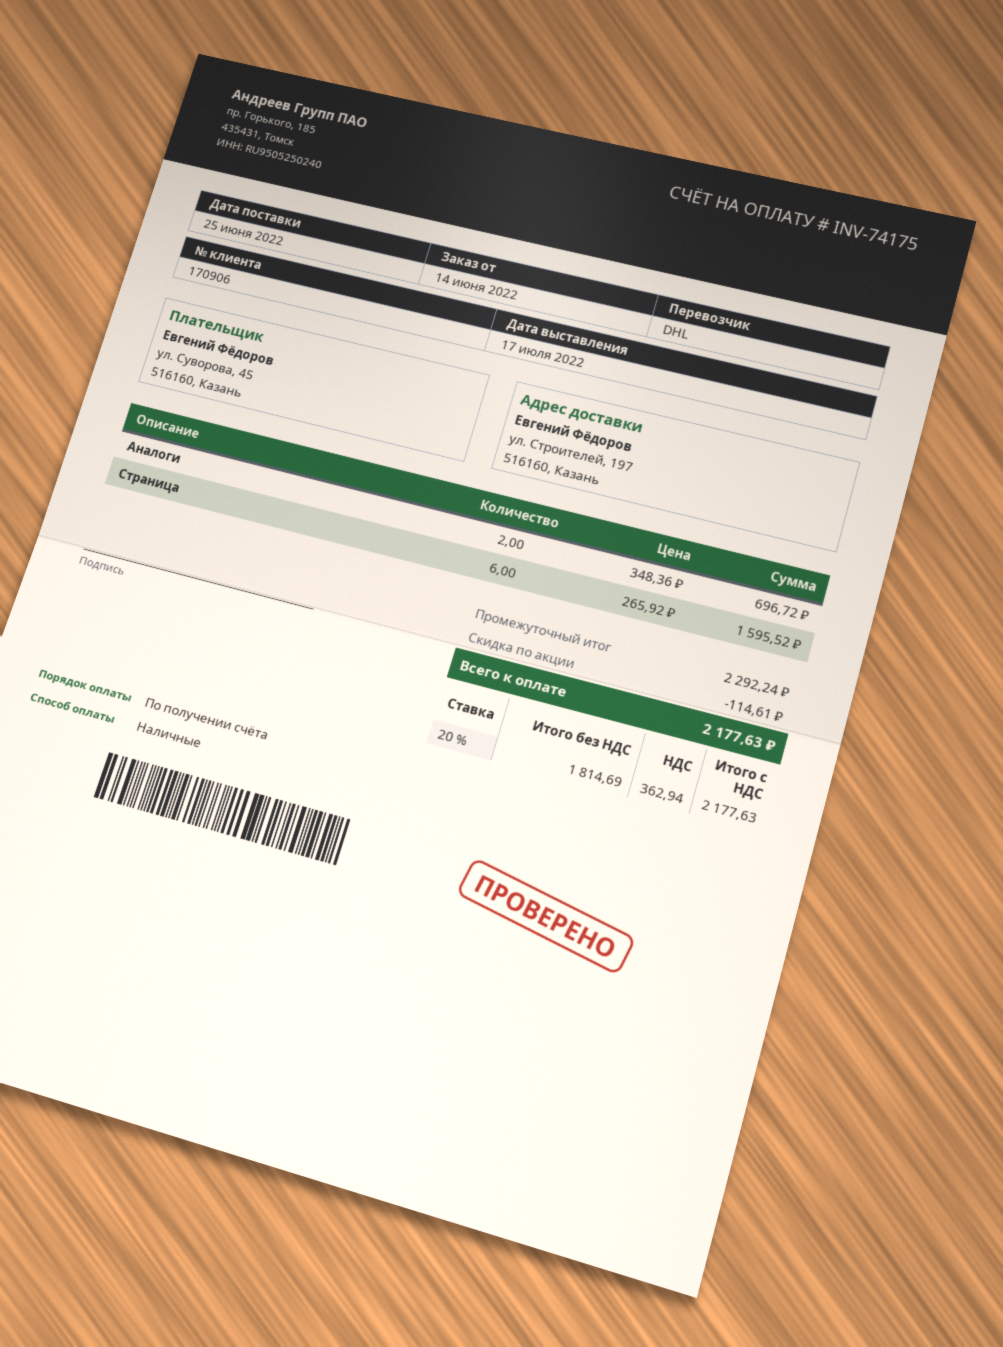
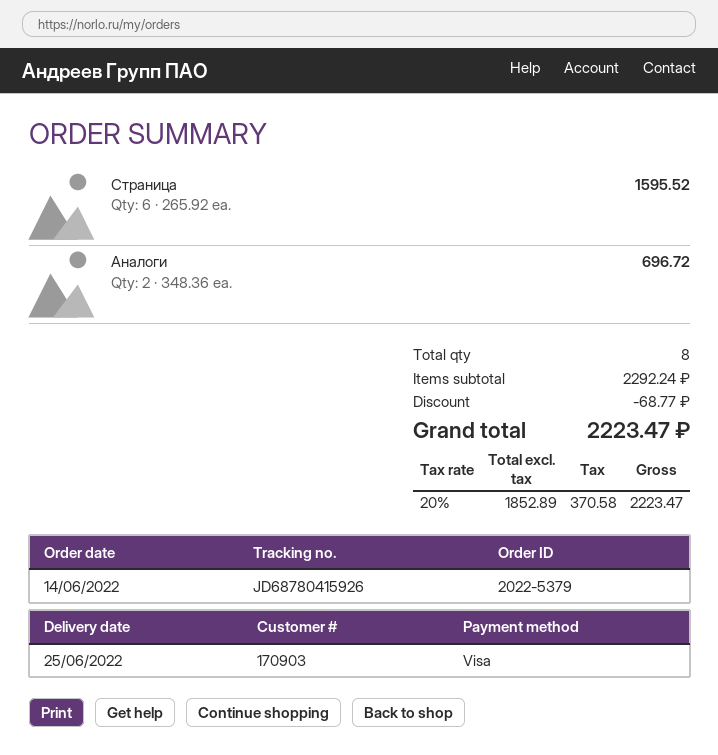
customer number: 170906 -> 170903
payment method: cash -> Visa
discount: 114.61 -> 68.77
net: 1814.69 -> 1852.89
tax: 20% = 362.94 -> 20% = 370.58
total: 2177.63 -> 2223.47

